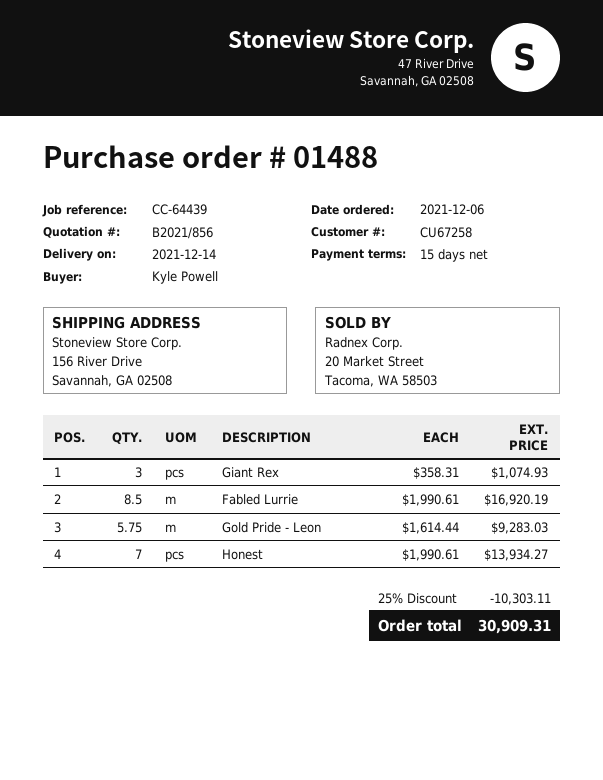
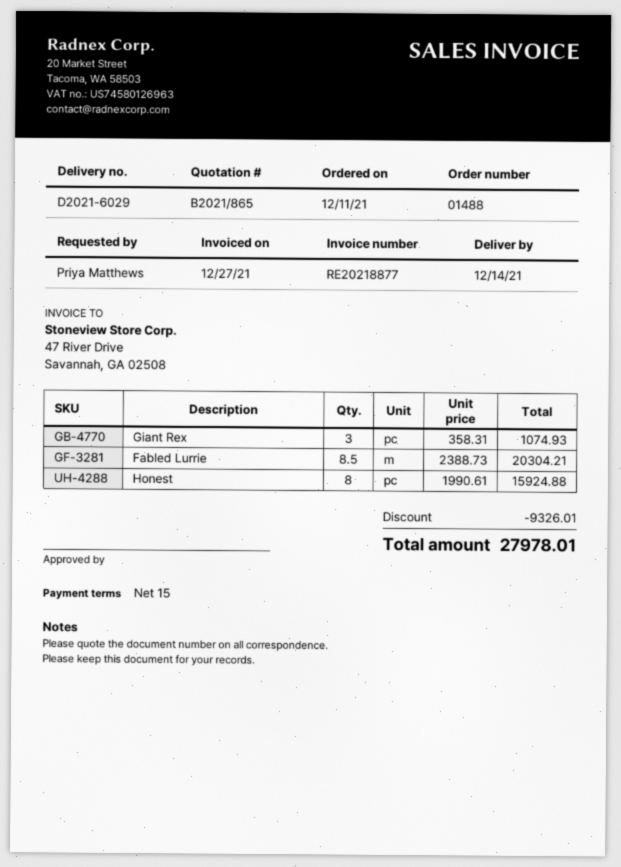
quote number: B2021/856 -> B2021/865
order date: 2021-12-06 -> 2021-12-11
ordered by: Kyle Powell -> Priya Matthews
Fabled Lurrie: 8.5 x 1990.61 = 16920.19 -> 8.5 x 2388.73 = 20304.21
Gold Pride - Leon: 5.75 x 1614.44 = 9283.03 -> none
Honest: 7 x 1990.61 = 13934.27 -> 8 x 1990.61 = 15924.88
discount: 10303.11 -> 9326.01
total: 30909.31 -> 27978.01

